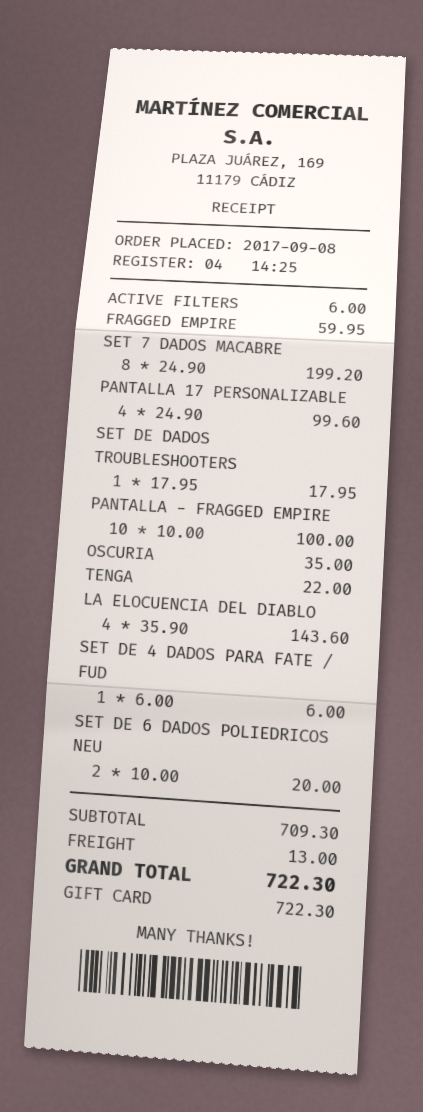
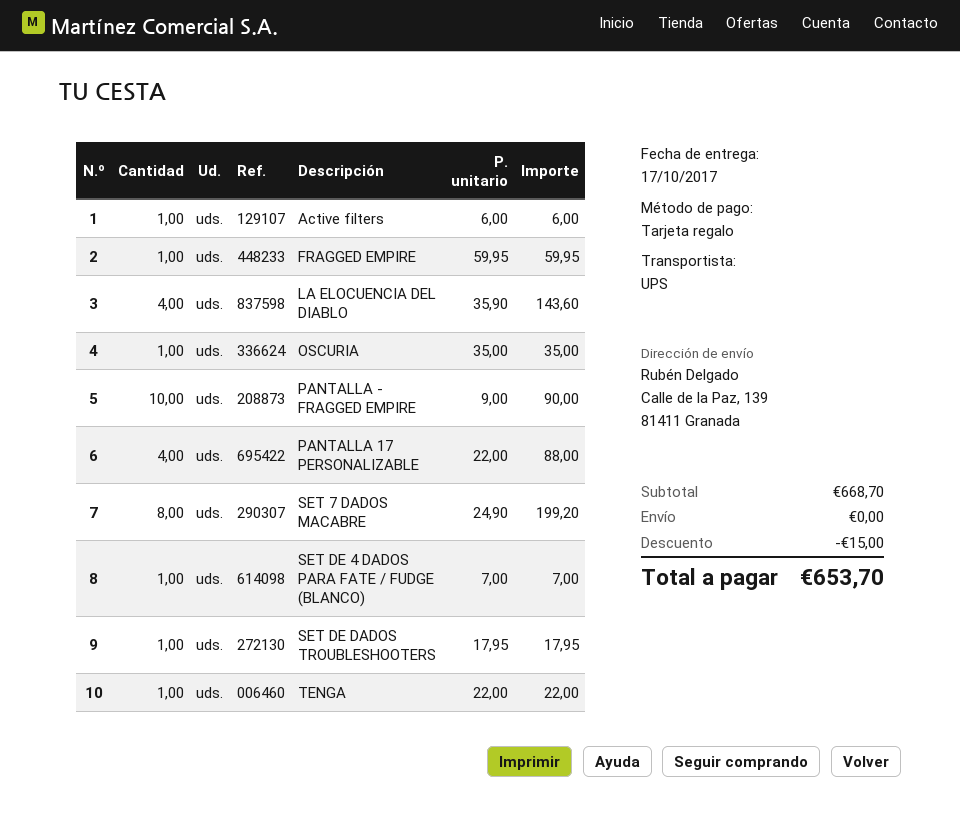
PANTALLA 17 PERSONALIZABLE: 4 x 24.90 = 99.60 -> 4 x 22.00 = 88.00
PANTALLA - FRAGGED EMPIRE: 10 x 10.00 = 100.00 -> 10 x 9.00 = 90.00
SET DE 4 DADOS PARA FATE / FUD: 1 x 6.00 = 6.00 -> 1 x 7.00 = 7.00
SET DE 6 DADOS POLIEDRICOS NEU: 2 x 10.00 = 20.00 -> none
subtotal: 709.30 -> 668.70
discount: none -> 15.00
shipping: 13.00 -> 0.00
total: 722.30 -> 653.70

